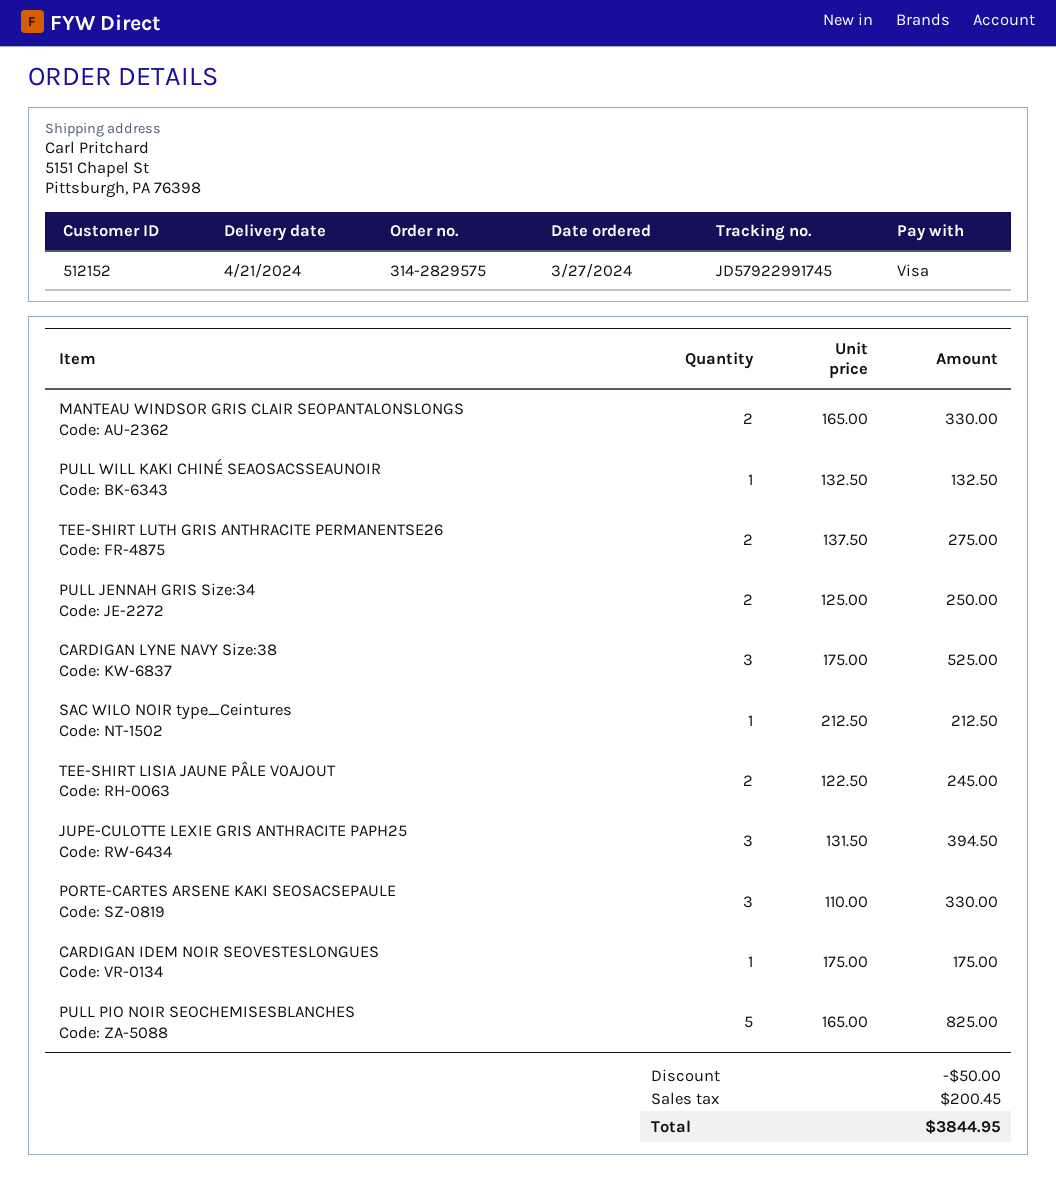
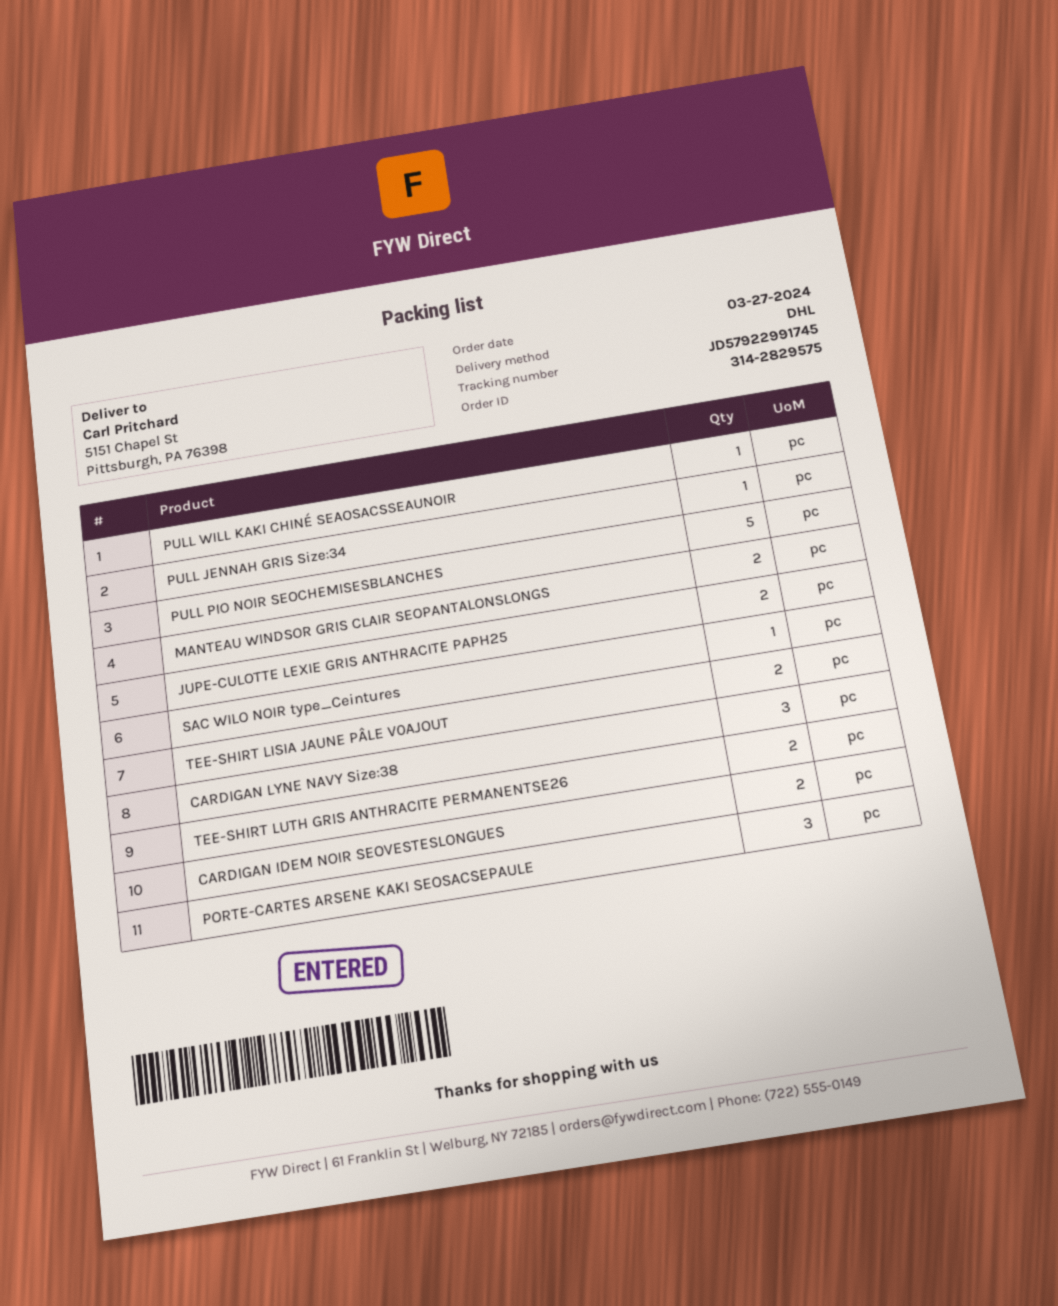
PULL JENNAH GRIS Size:34: 2 -> 1
JUPE-CULOTTE LEXIE GRIS ANTHRACITE PAPH25: 3 -> 2
CARDIGAN IDEM NOIR SEOVESTESLONGUES: 1 -> 2

